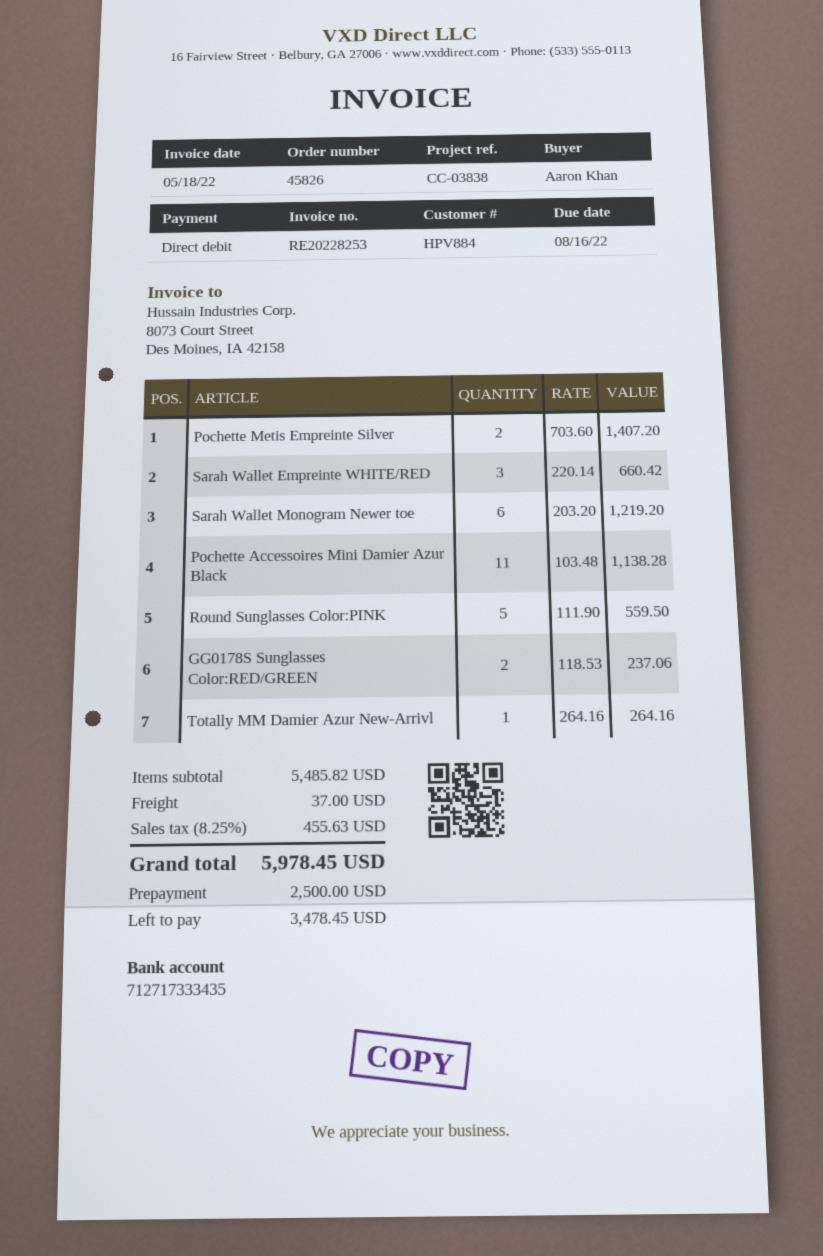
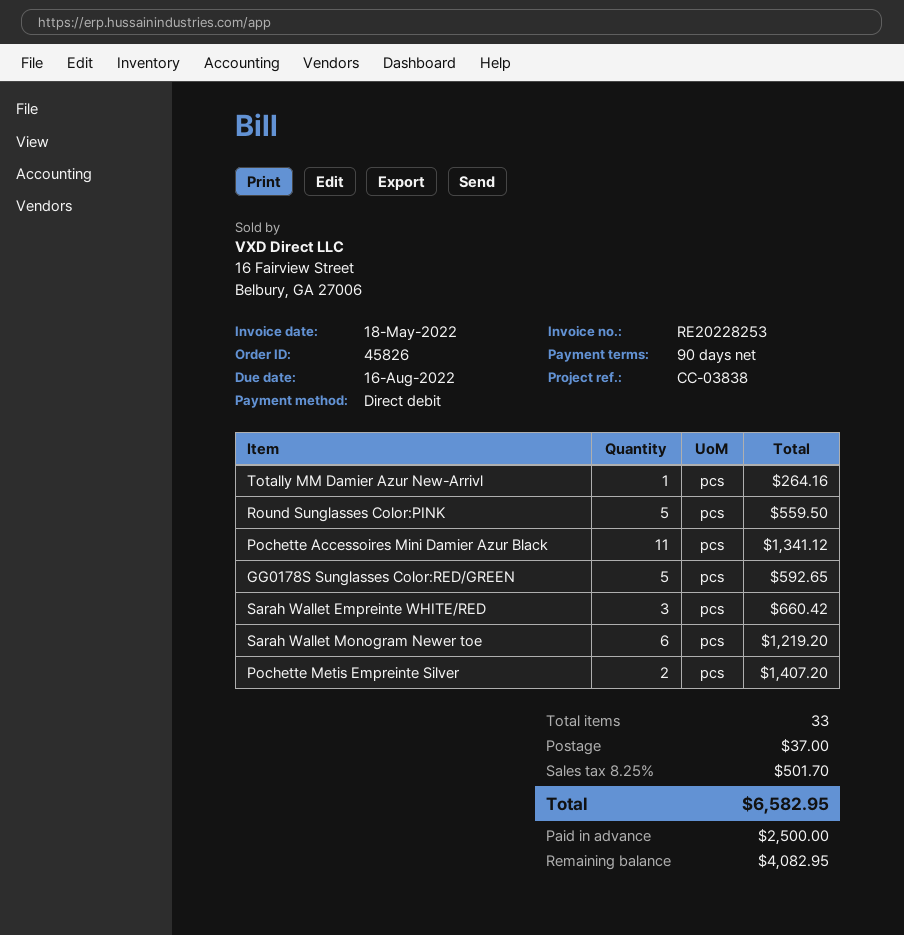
Pochette Accessoires Mini Damier Azur Black: 11 for 1138.28 -> 11 for 1341.12
GG0178S Sunglasses Color:RED/GREEN: 2 for 237.06 -> 5 for 592.65
tax: 8.25% = 455.63 -> 8.25% = 501.70
total: 5978.45 -> 6582.95
balance: 3478.45 -> 4082.95

